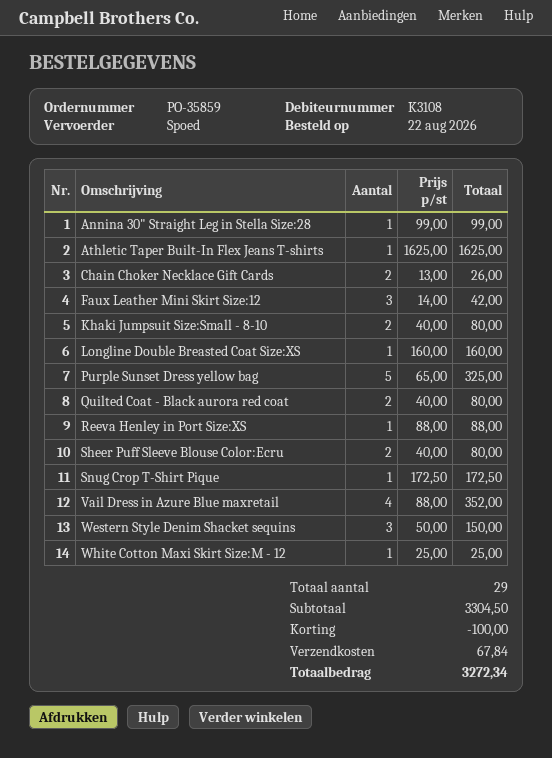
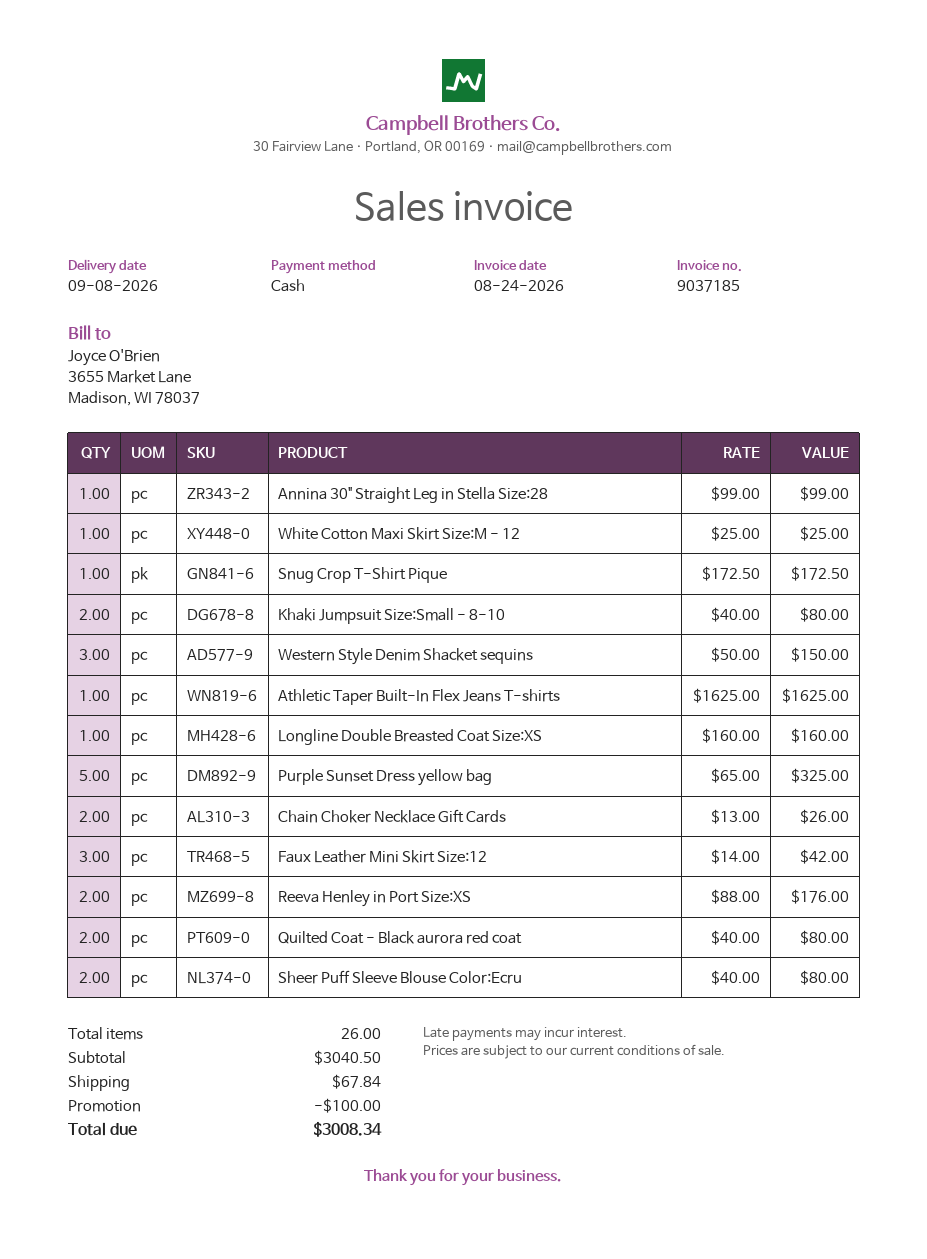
Reeva Henley in Port Size:XS: 1 x 88.00 = 88.00 -> 2 x 88.00 = 176.00
Vail Dress in Azure Blue maxretail: 4 x 88.00 = 352.00 -> none
total quantity: 29 -> 26
subtotal: 3304.50 -> 3040.50
total: 3272.34 -> 3008.34

